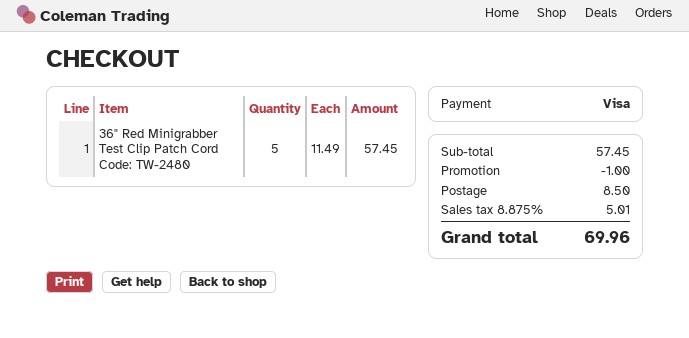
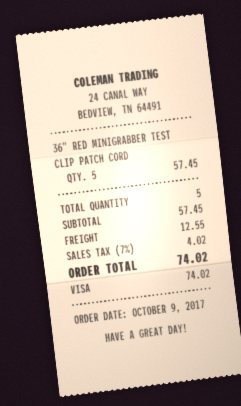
discount: 1.00 -> none
shipping: 8.50 -> 12.55
tax: 8.875% = 5.01 -> 7% = 4.02
total: 69.96 -> 74.02

